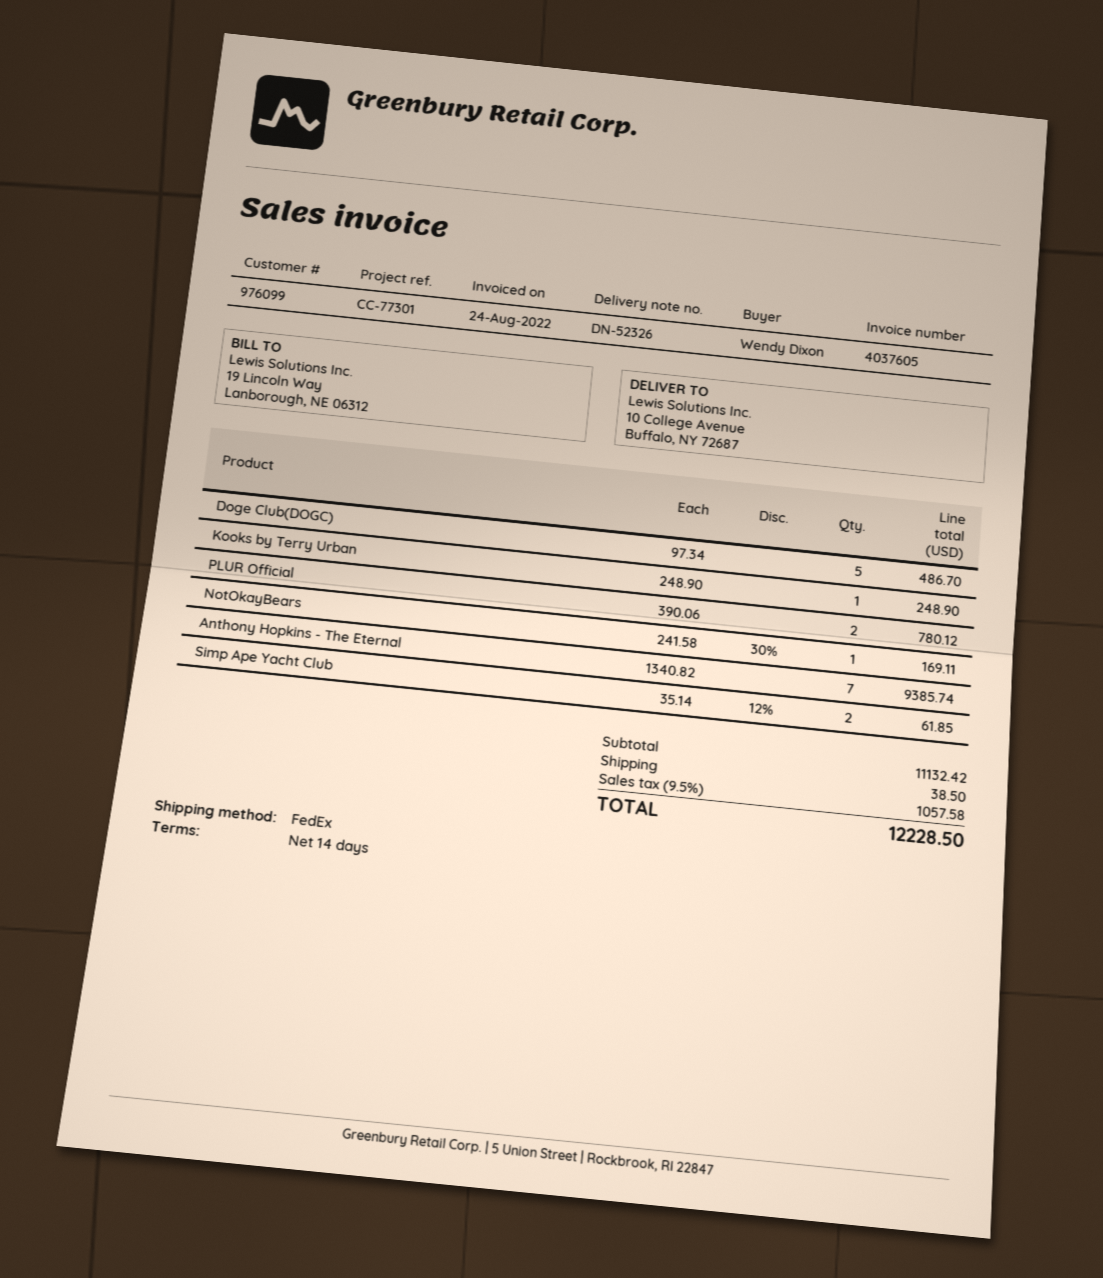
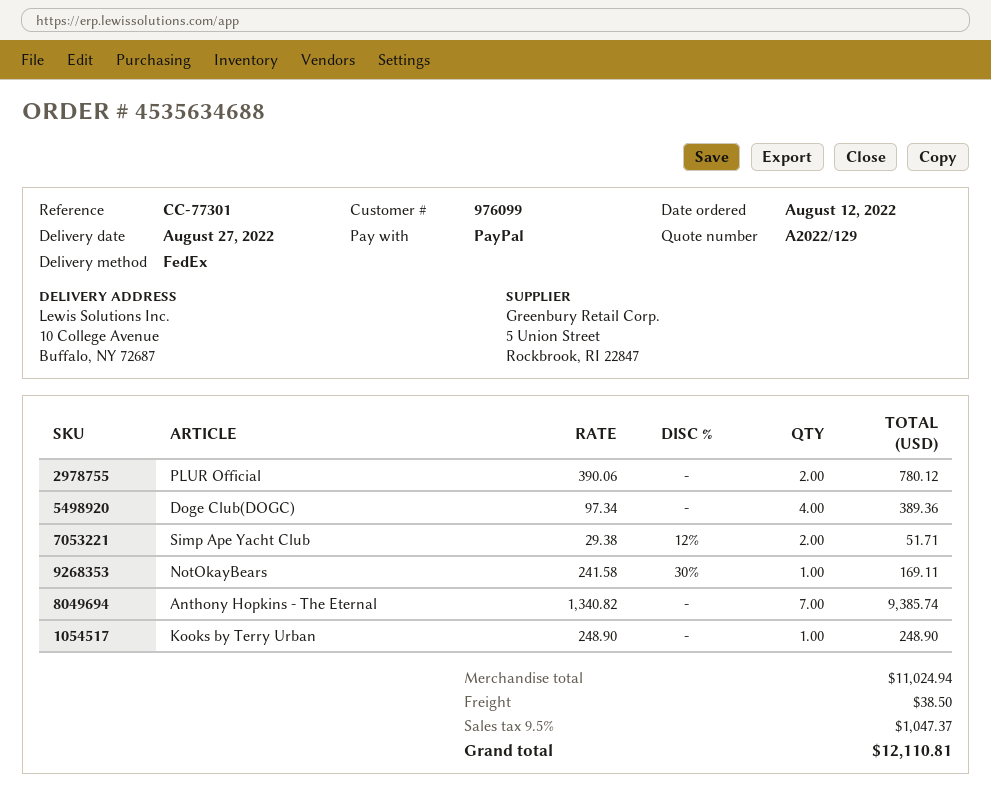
Doge Club(DOGC): 5 x 97.34 = 486.70 -> 4 x 97.34 = 389.36
Simp Ape Yacht Club: 2 x 35.14 - 12% = 61.85 -> 2 x 29.38 - 12% = 51.71
subtotal: 11132.42 -> 11024.94
tax: 9.5% = 1057.58 -> 9.5% = 1047.37
total: 12228.50 -> 12110.81

